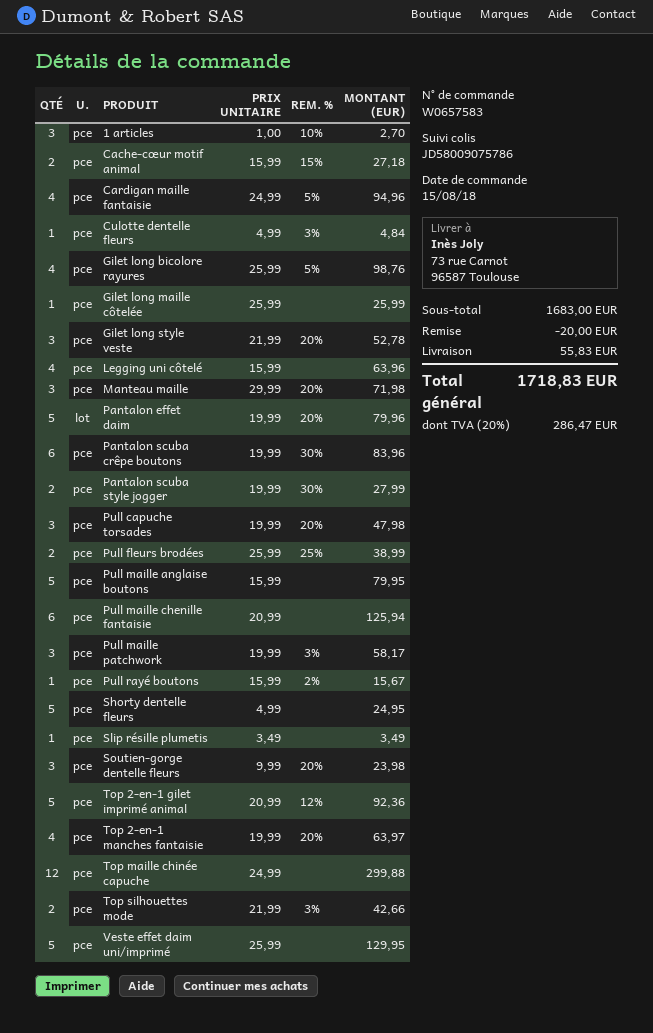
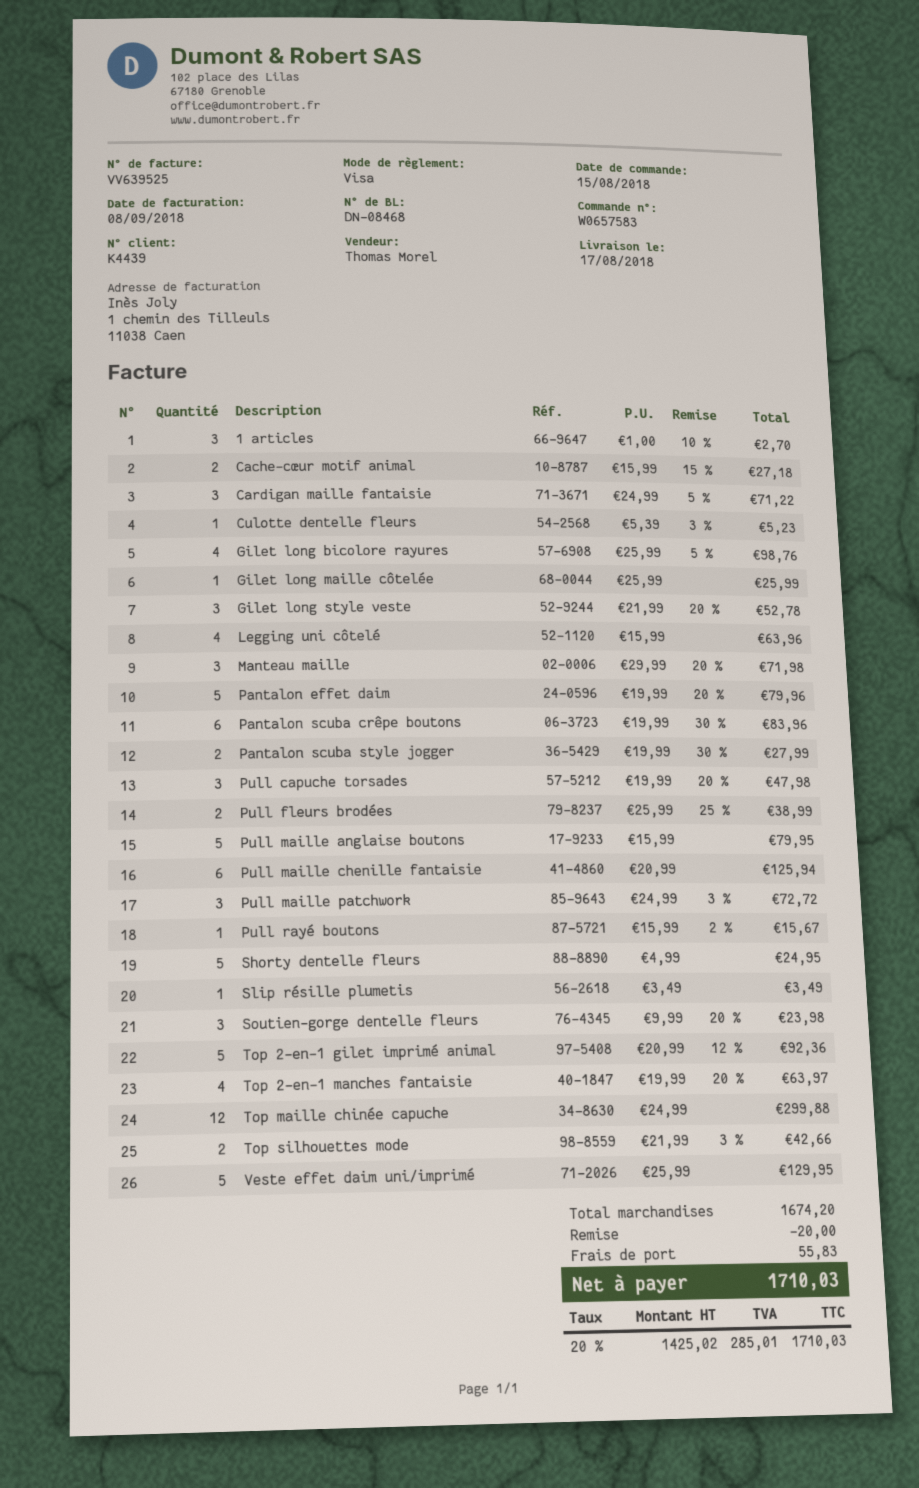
Cardigan maille fantaisie: 4 x 24.99 - 5% = 94.96 -> 3 x 24.99 - 5% = 71.22
Culotte dentelle fleurs: 1 x 4.99 - 3% = 4.84 -> 1 x 5.39 - 3% = 5.23
Pull maille patchwork: 3 x 19.99 - 3% = 58.17 -> 3 x 24.99 - 3% = 72.72
subtotal: 1683.00 -> 1674.20
tax: 20% = 286.47 -> 20% = 285.01
total: 1718.83 -> 1710.03

